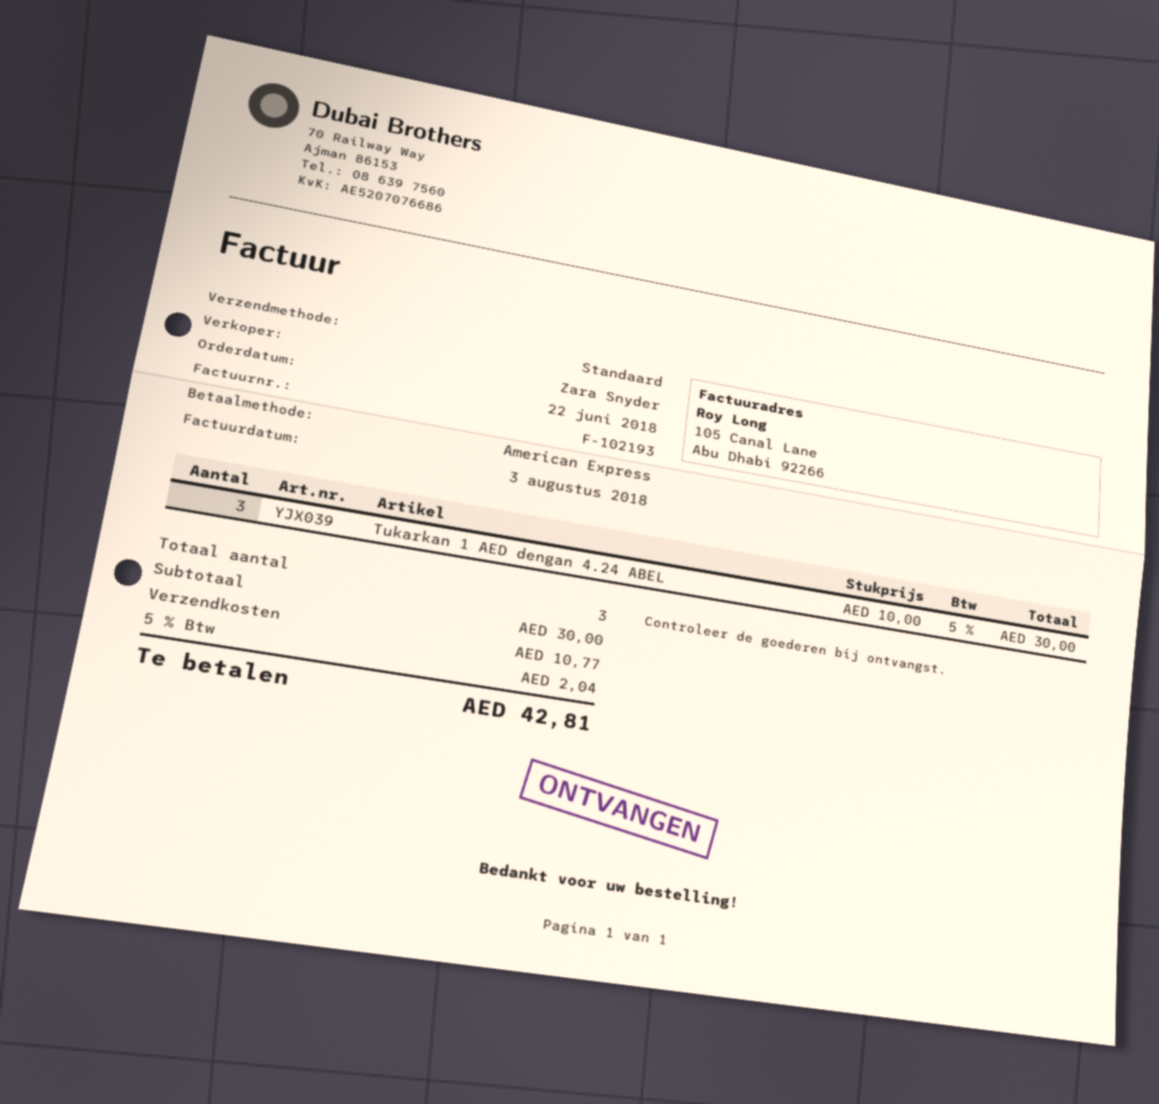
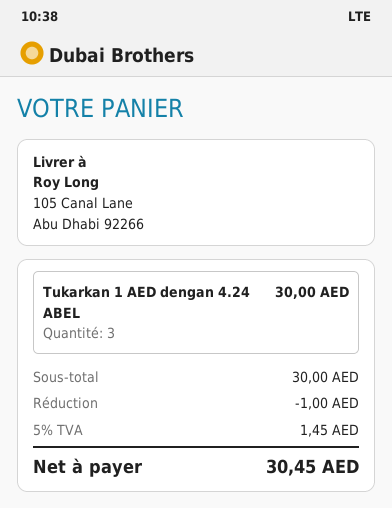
discount: none -> 1.00
shipping: 10.77 -> none
tax: 5% = 2.04 -> 5% = 1.45
total: 42.81 -> 30.45

